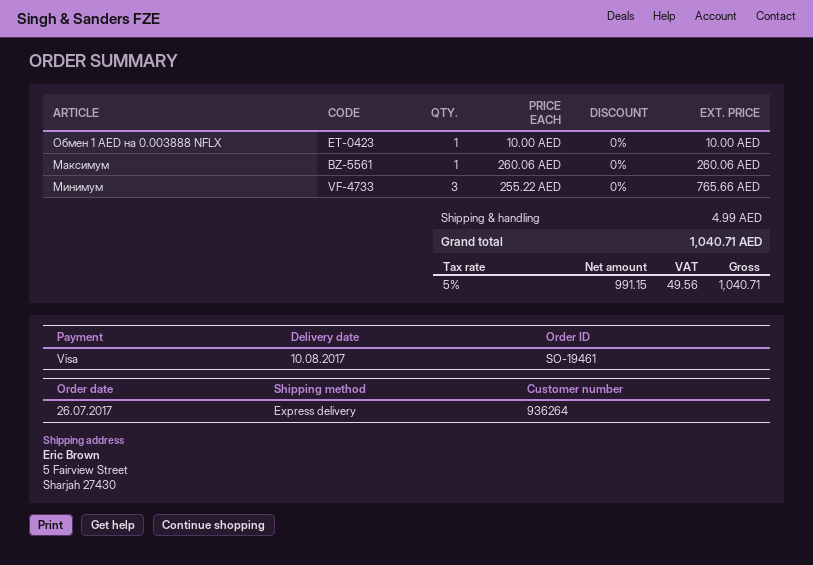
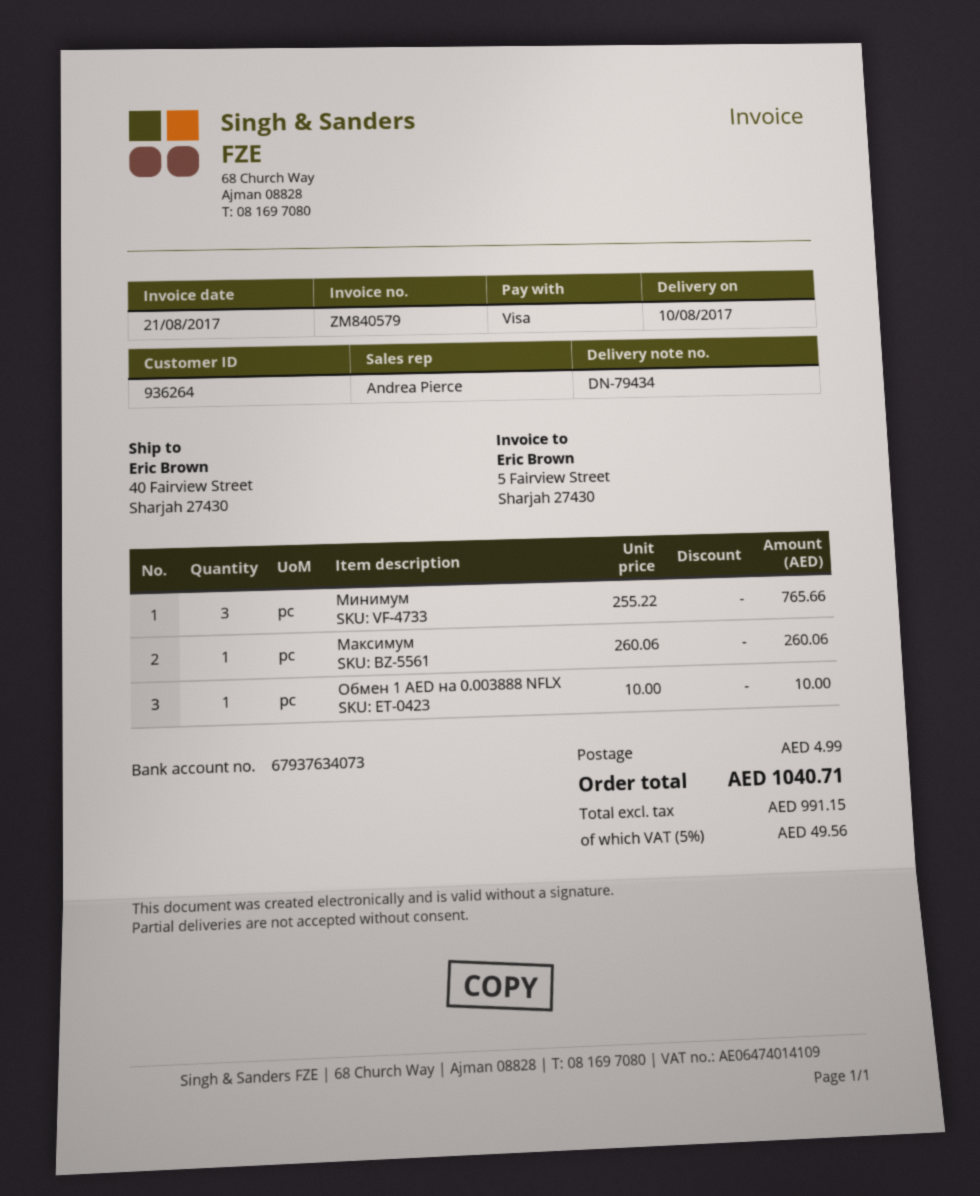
ship to: 5 Fairview Street, Sharjah 27430 -> 40 Fairview Street, Sharjah 27430

